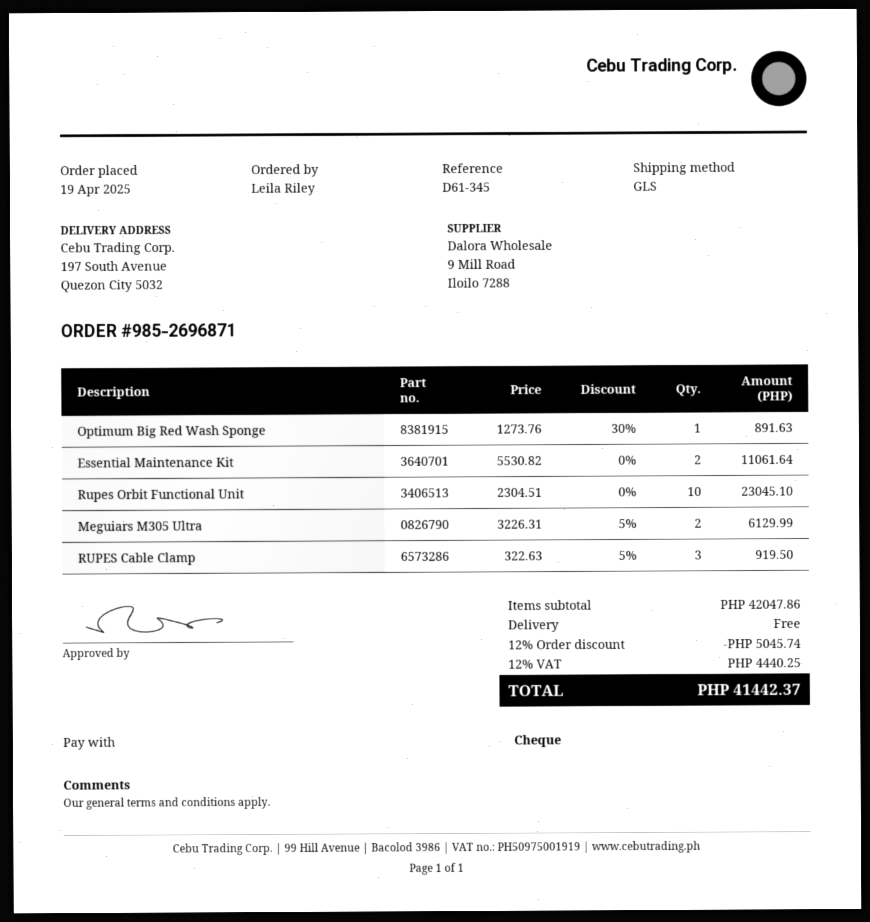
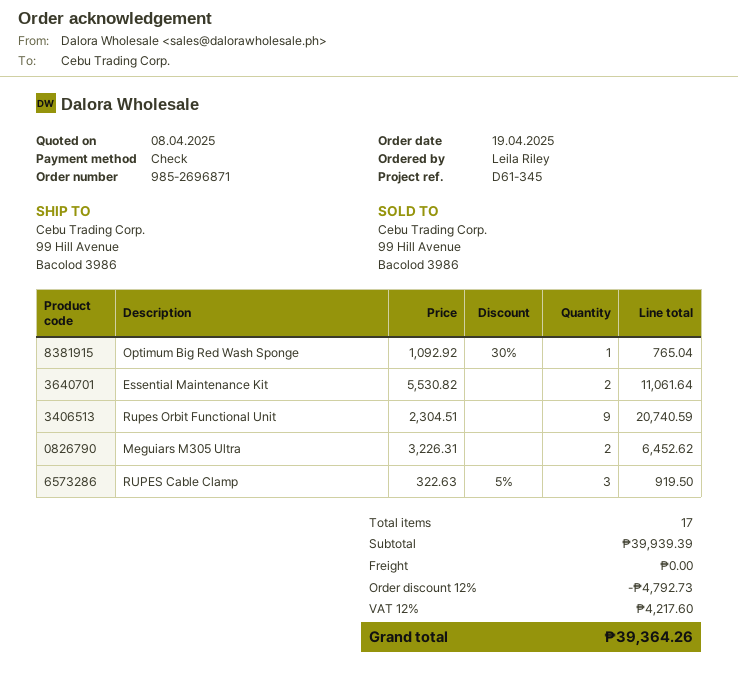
ship to: 197 South Avenue, Quezon City 5032 -> 99 Hill Avenue, Bacolod 3986
Optimum Big Red Wash Sponge: 1 x 1273.76 - 30% = 891.63 -> 1 x 1092.92 - 30% = 765.04
Rupes Orbit Functional Unit: 10 x 2304.51 = 23045.10 -> 9 x 2304.51 = 20740.59
Meguiars M305 Ultra: 2 x 3226.31 - 5% = 6129.99 -> 2 x 3226.31 = 6452.62
subtotal: 42047.86 -> 39939.39
discount: 12% = 5045.74 -> 12% = 4792.73
tax: 12% = 4440.25 -> 12% = 4217.60
total: 41442.37 -> 39364.26

